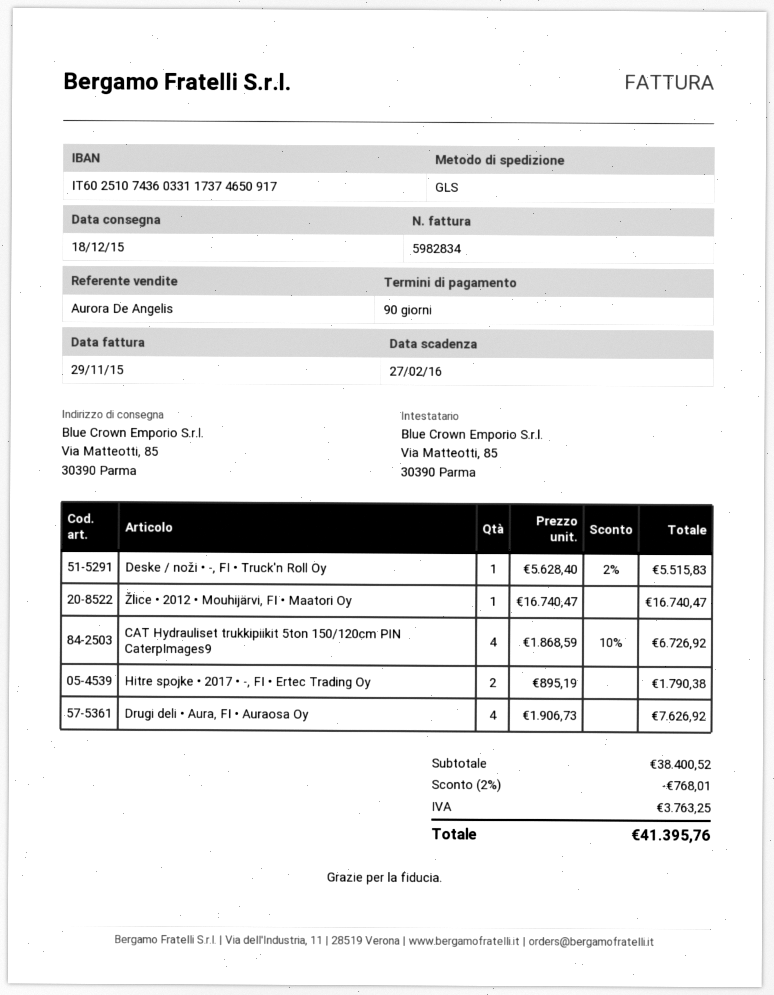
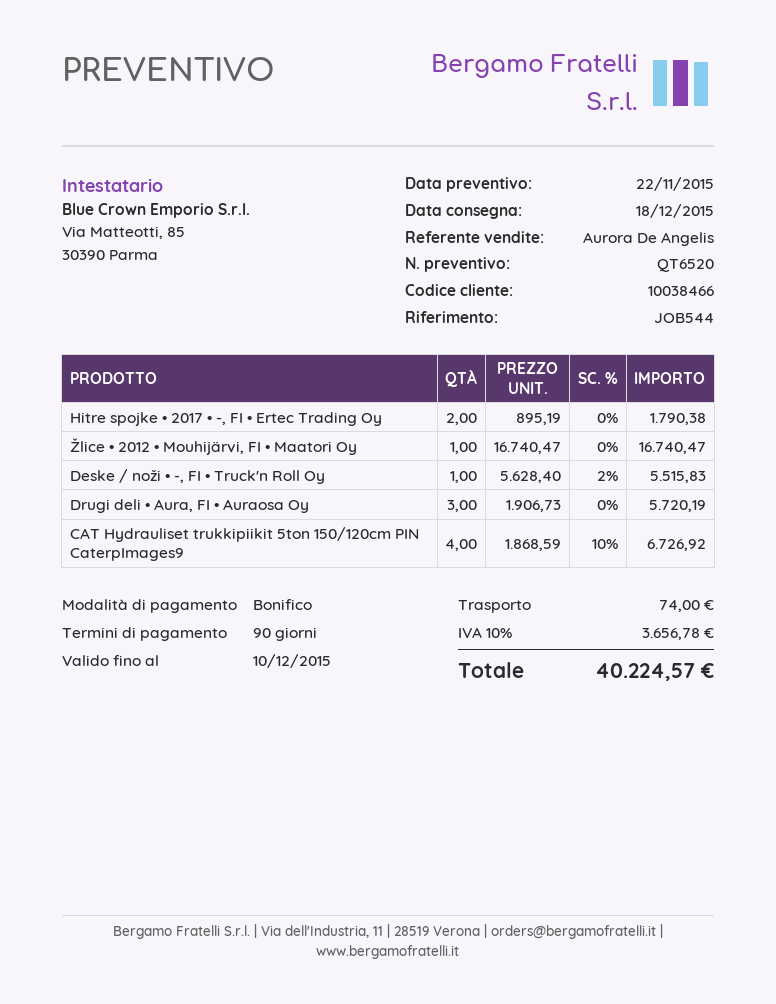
Drugi deli • Aura, FI • Auraosa Oy: 4 x 1906.73 = 7626.92 -> 3 x 1906.73 = 5720.19
discount: 2% = 768.01 -> none
shipping: none -> 74.00
tax: 3763.25 -> 3656.78
total: 41395.76 -> 40224.57

